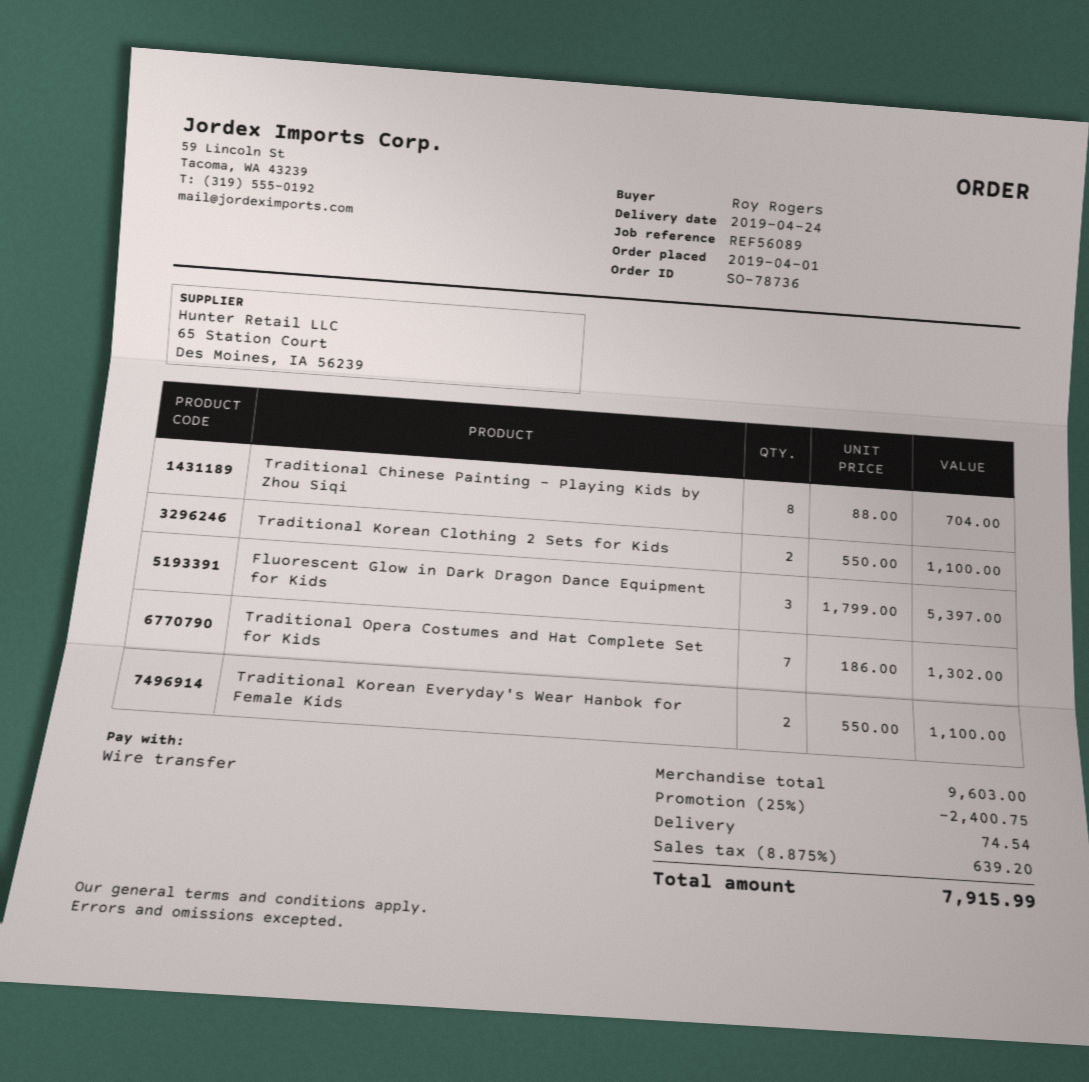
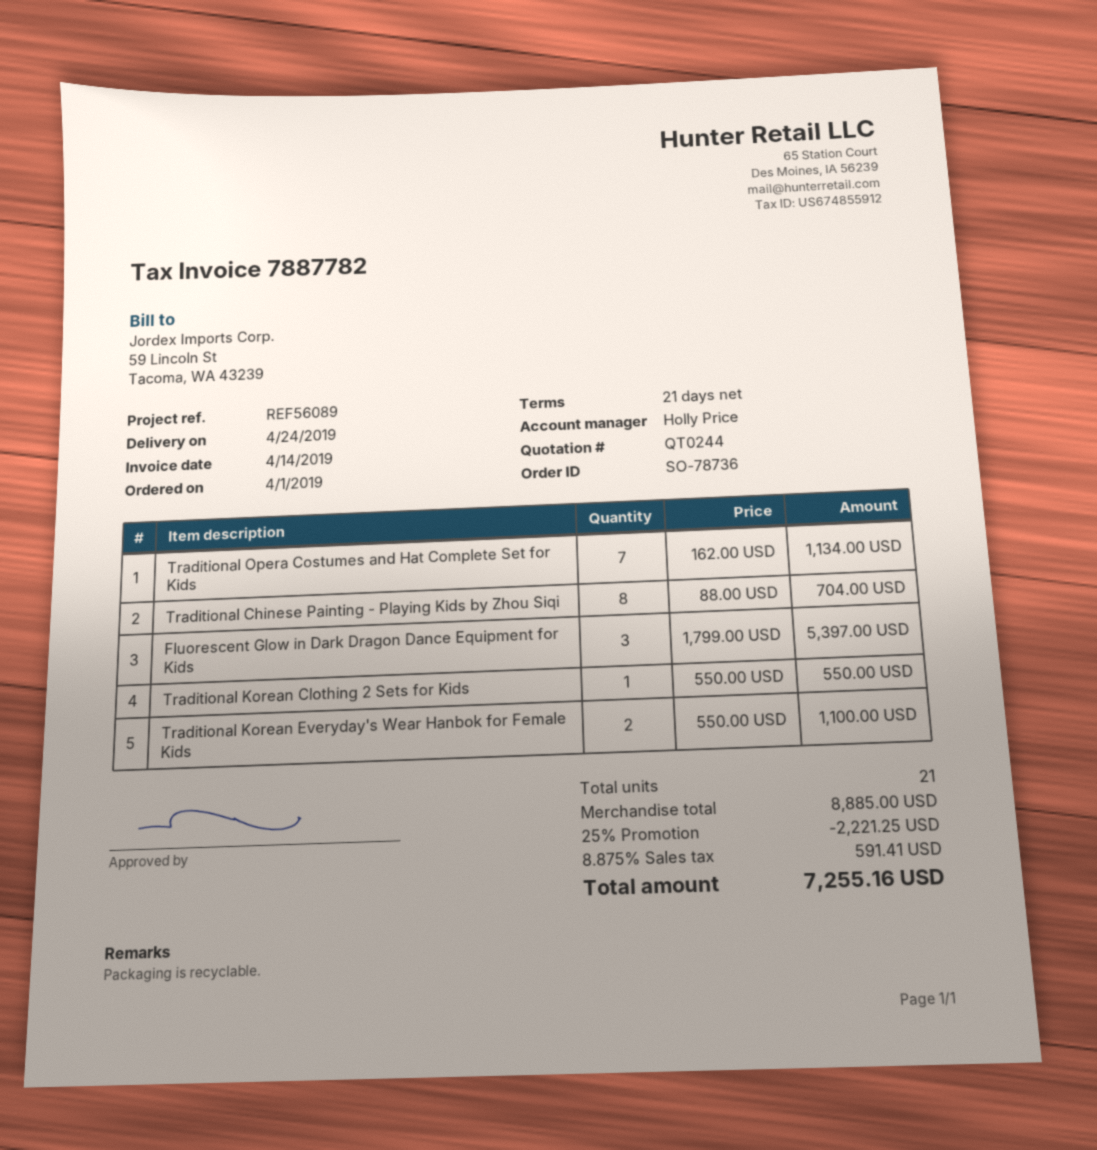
Traditional Korean Clothing 2 Sets for Kids: 2 x 550.00 = 1100.00 -> 1 x 550.00 = 550.00
Traditional Opera Costumes and Hat Complete Set for Kids: 7 x 186.00 = 1302.00 -> 7 x 162.00 = 1134.00
subtotal: 9603.00 -> 8885.00
discount: 25% = 2400.75 -> 25% = 2221.25
shipping: 74.54 -> none
tax: 8.875% = 639.20 -> 8.875% = 591.41
total: 7915.99 -> 7255.16

